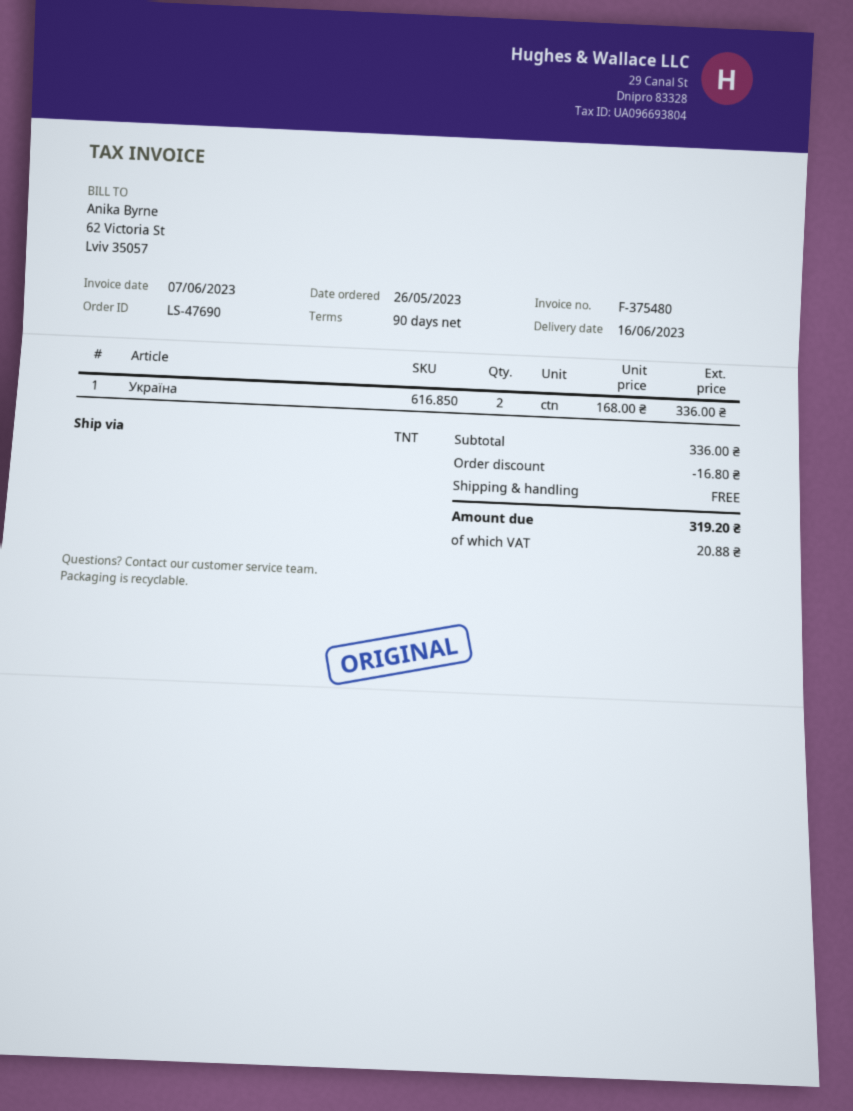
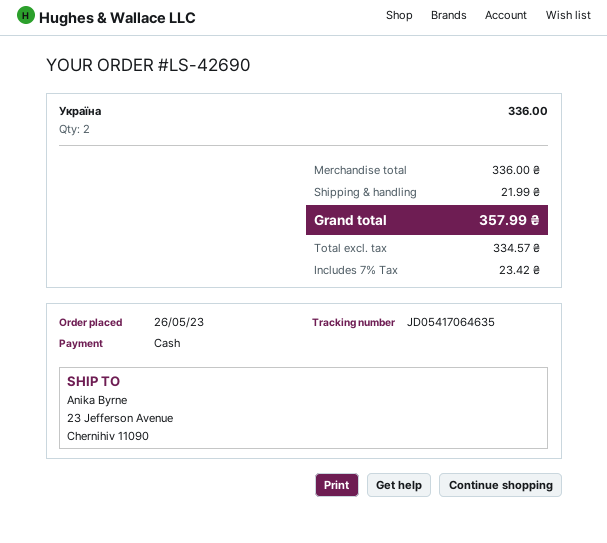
order number: LS-47690 -> LS-42690
discount: 16.80 -> none
shipping: 0.00 -> 21.99
tax: 20.88 -> 23.42
total: 319.20 -> 357.99

